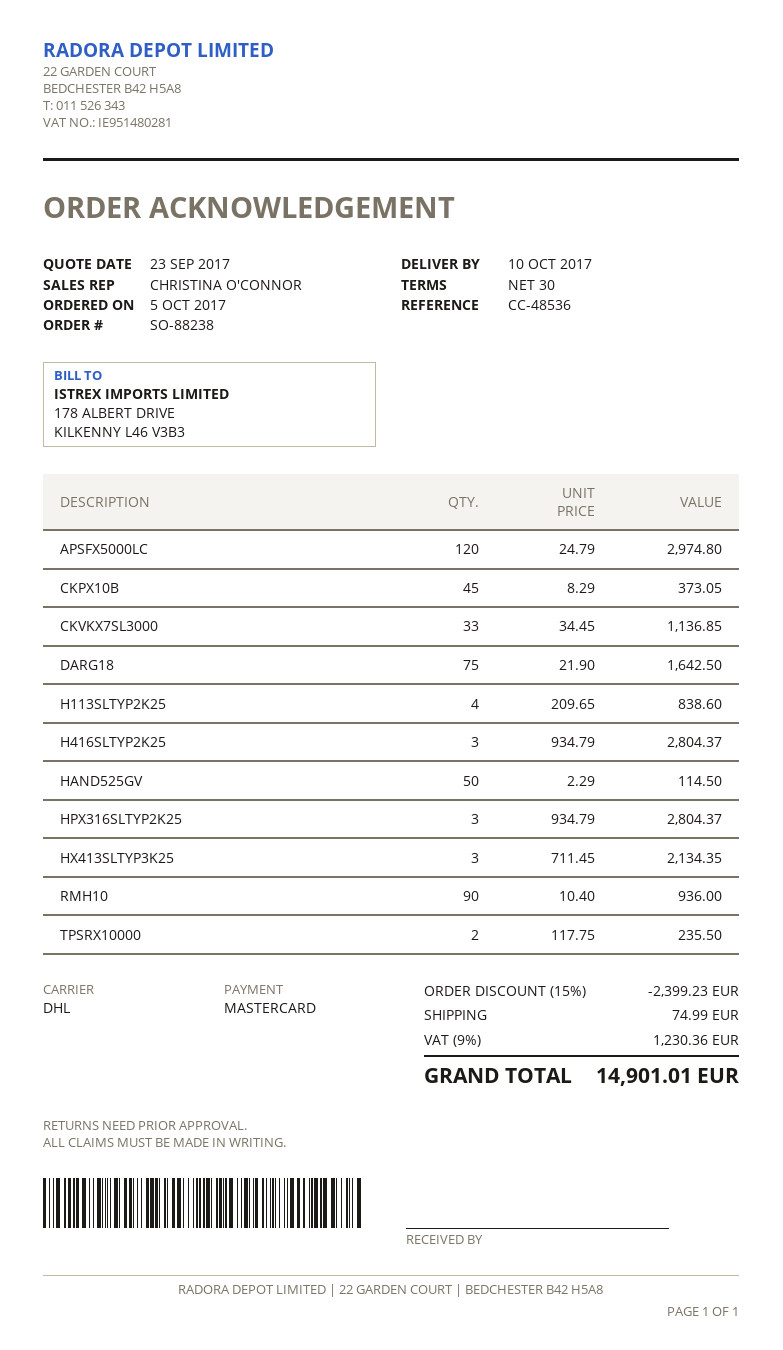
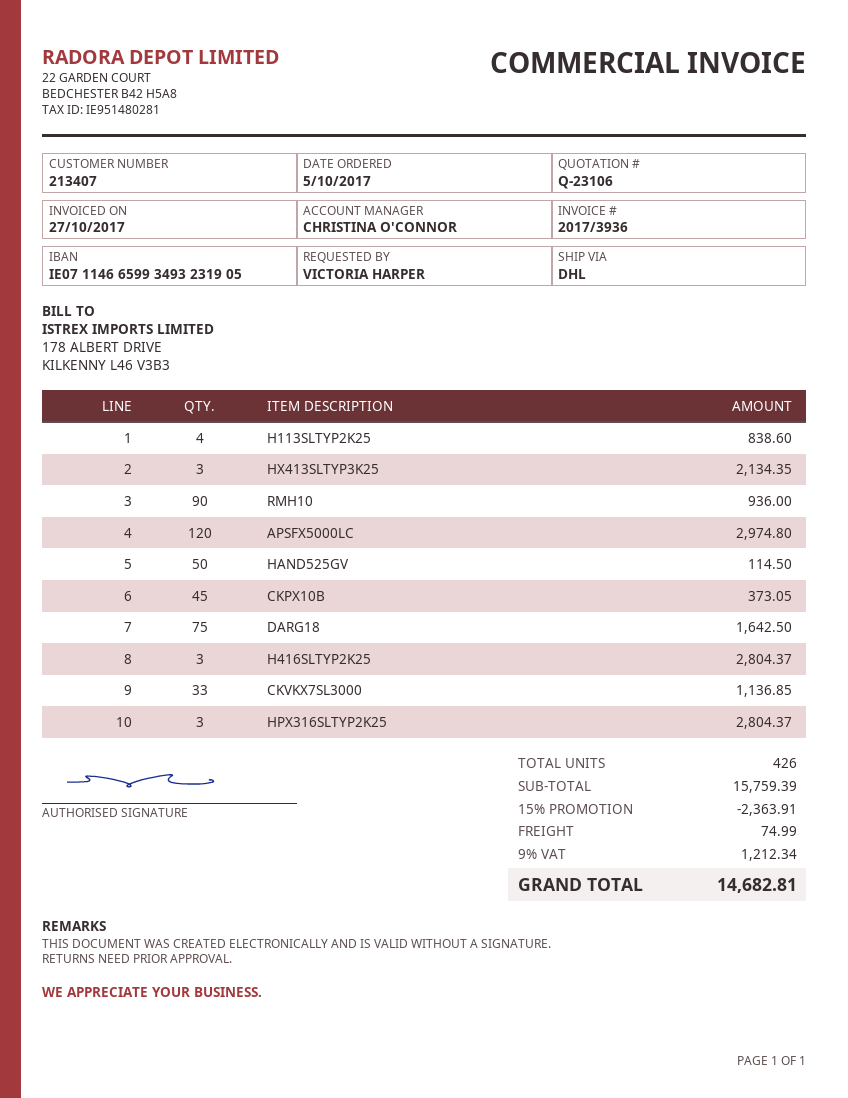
TPSRX10000: 2 for 235.50 -> none
discount: 15% = 2399.23 -> 15% = 2363.91
tax: 9% = 1230.36 -> 9% = 1212.34
total: 14901.01 -> 14682.81

